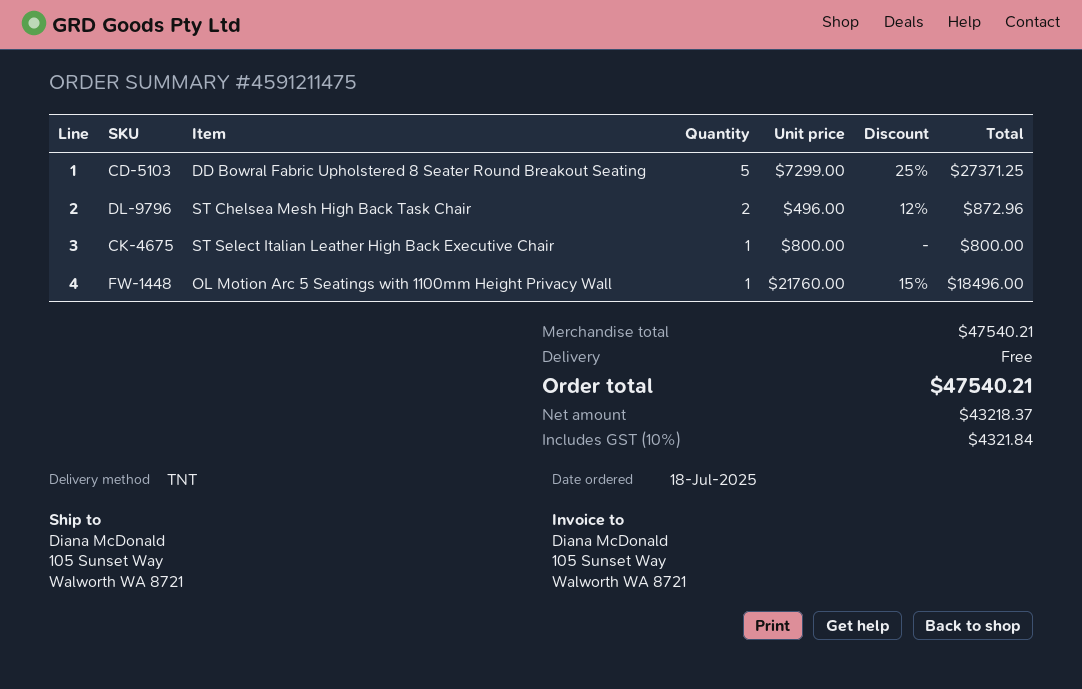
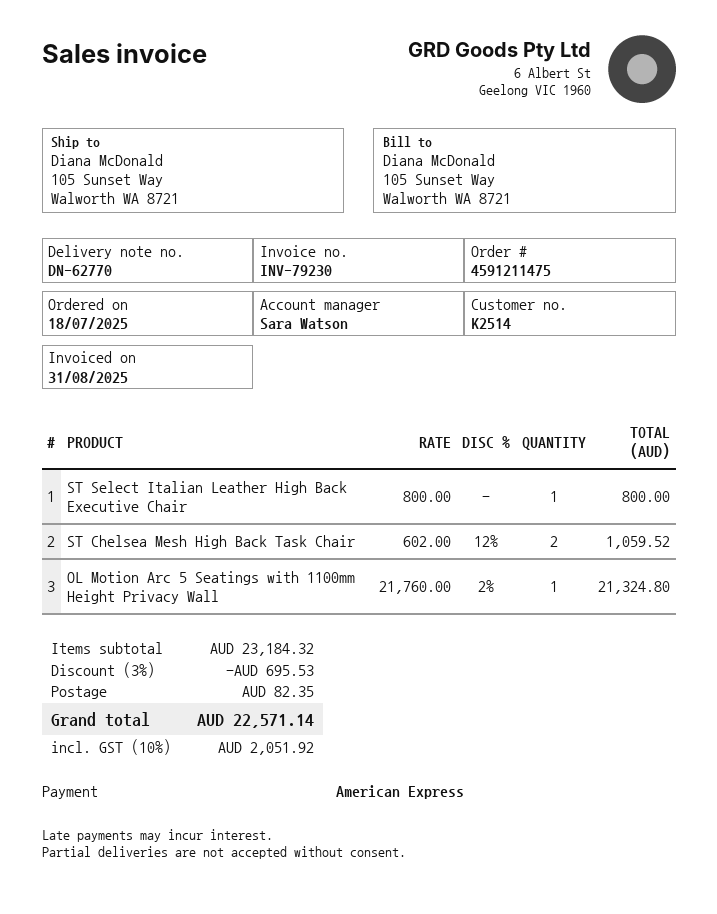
DD Bowral Fabric Upholstered 8 Seater Round Breakout Seating: 5 x 7299.00 - 25% = 27371.25 -> none
ST Chelsea Mesh High Back Task Chair: 2 x 496.00 - 12% = 872.96 -> 2 x 602.00 - 12% = 1059.52
OL Motion Arc 5 Seatings with 1100mm Height Privacy Wall: 1 x 21760.00 - 15% = 18496.00 -> 1 x 21760.00 - 2% = 21324.80
subtotal: 47540.21 -> 23184.32
discount: none -> 3% = 695.53
shipping: 0.00 -> 82.35
tax: 10% = 4321.84 -> 10% = 2051.92
total: 47540.21 -> 22571.14

